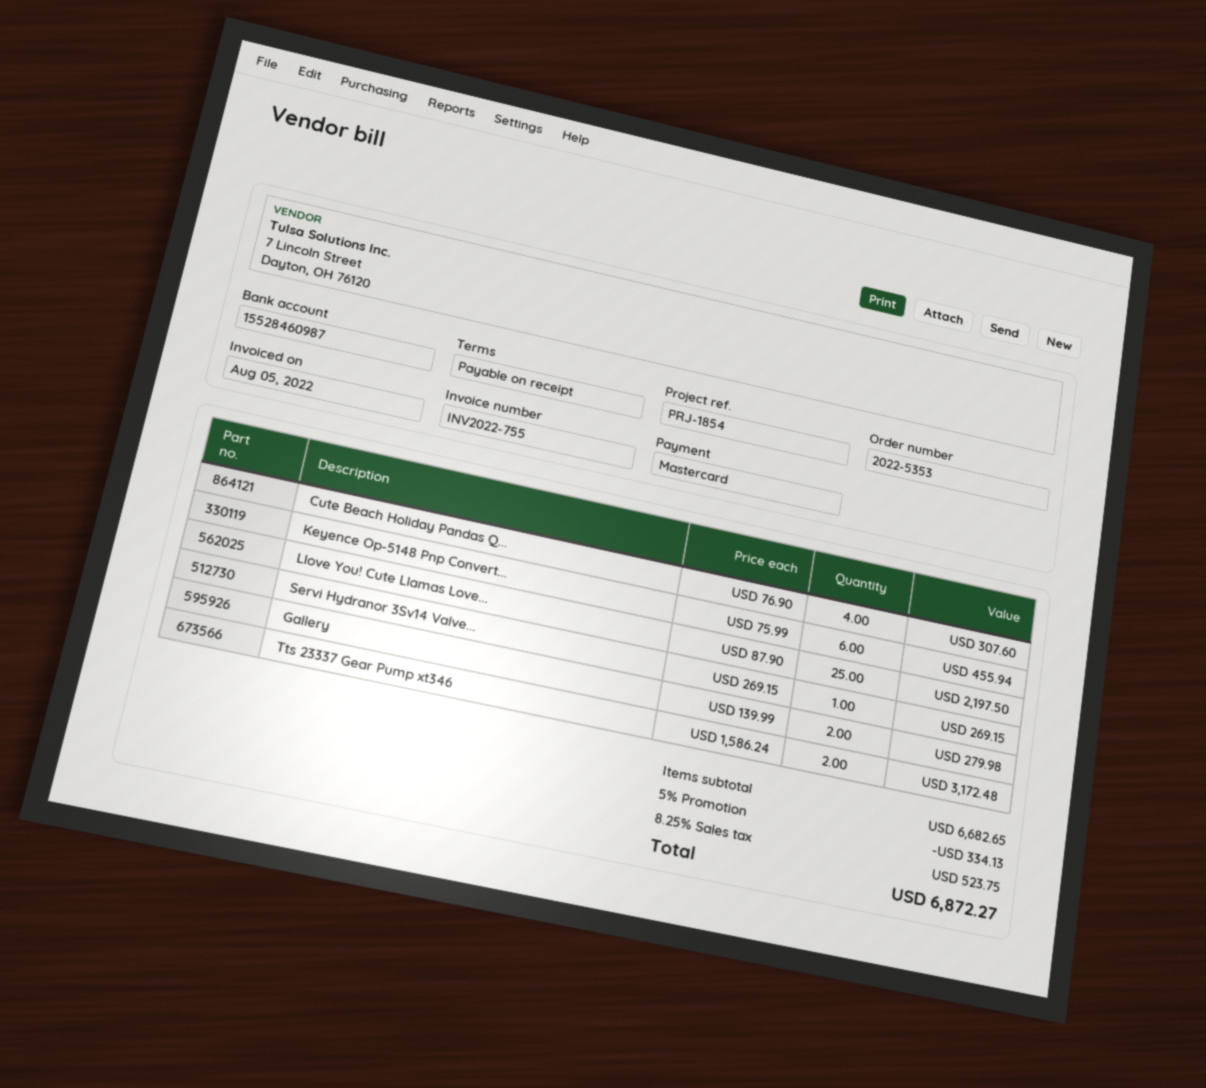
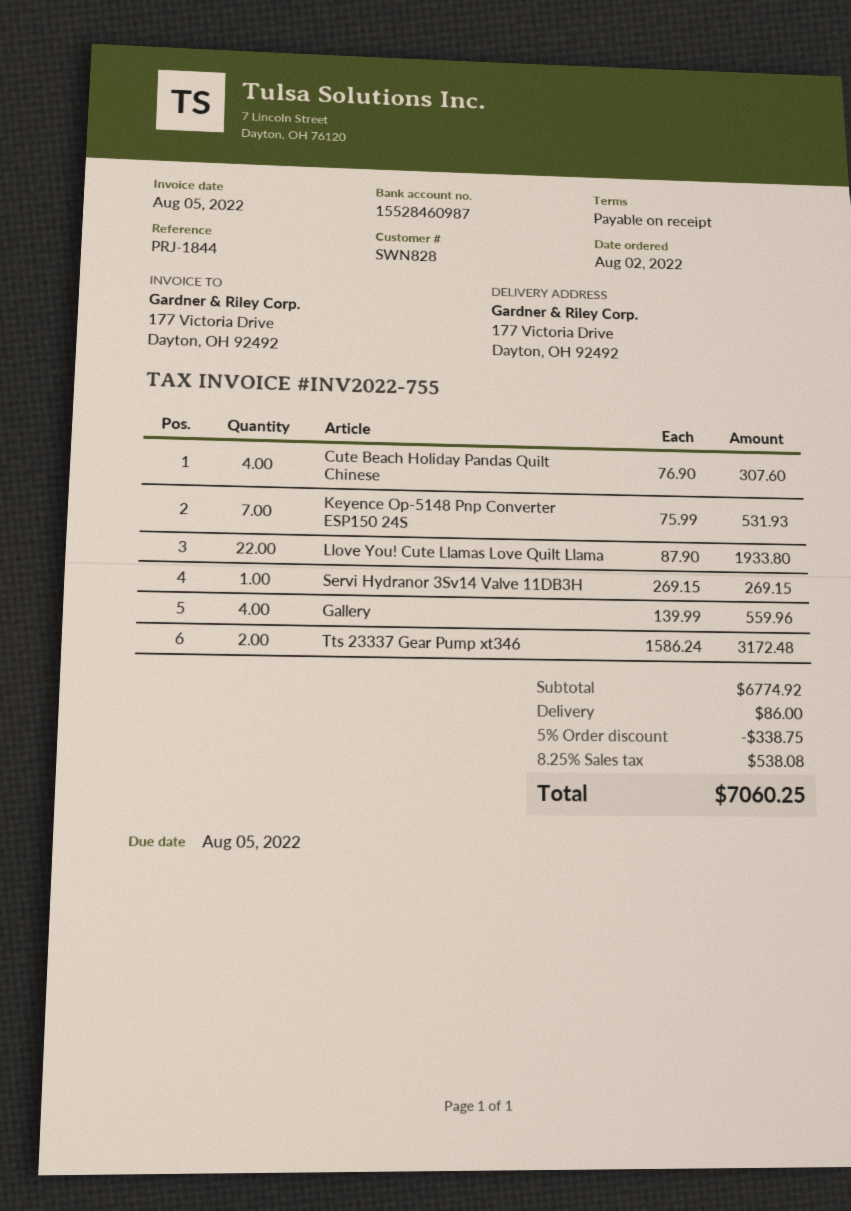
reference: PRJ-1854 -> PRJ-1844
Keyence Op-5148 Pnp Convert...: 6 x 75.99 = 455.94 -> 7 x 75.99 = 531.93
Llove You! Cute Llamas Love...: 25 x 87.90 = 2197.50 -> 22 x 87.90 = 1933.80
Gallery: 2 x 139.99 = 279.98 -> 4 x 139.99 = 559.96
subtotal: 6682.65 -> 6774.92
discount: 5% = 334.13 -> 5% = 338.75
shipping: none -> 86.00
tax: 8.25% = 523.75 -> 8.25% = 538.08
total: 6872.27 -> 7060.25

